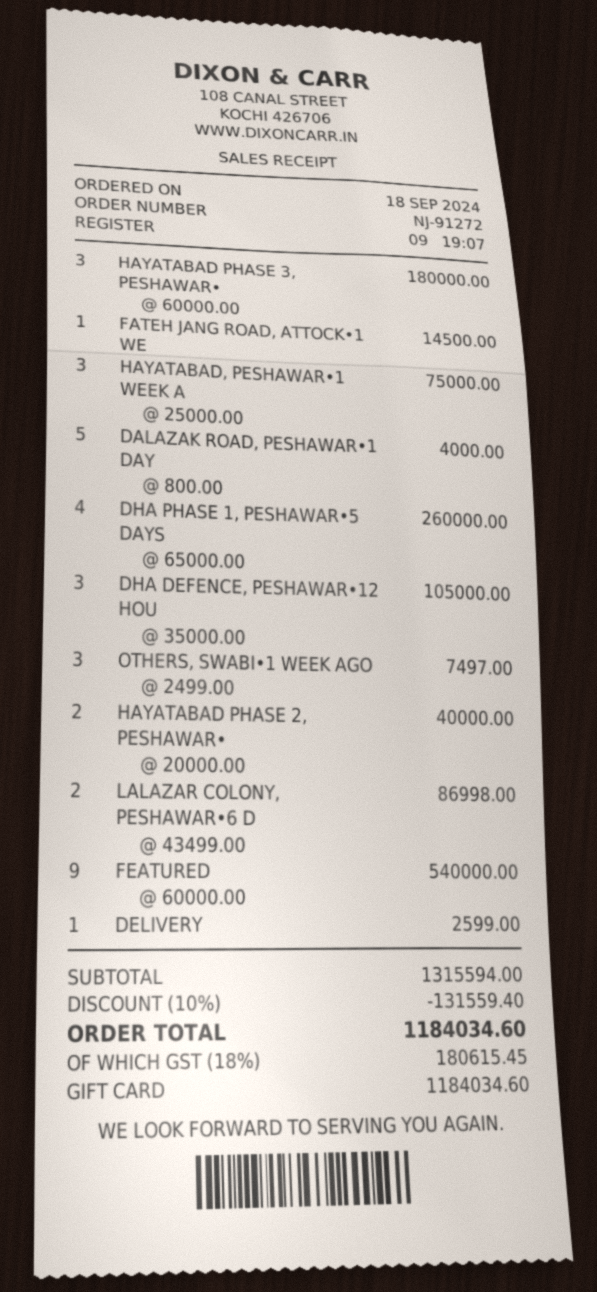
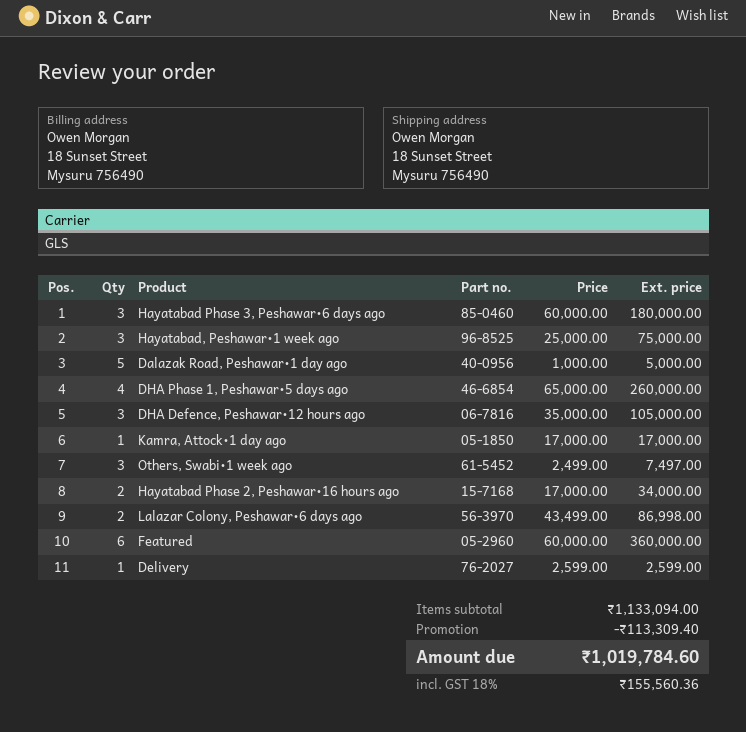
FATEH JANG ROAD, ATTOCK•1 WE: 1 x 14500.00 = 14500.00 -> none
DALAZAK ROAD, PESHAWAR•1 DAY: 5 x 800.00 = 4000.00 -> 5 x 1000.00 = 5000.00
HAYATABAD PHASE 2, PESHAWAR•: 2 x 20000.00 = 40000.00 -> 2 x 17000.00 = 34000.00
FEATURED: 9 x 60000.00 = 540000.00 -> 6 x 60000.00 = 360000.00
Kamra, Attock•1 day ago: none -> 1 x 17000.00 = 17000.00
subtotal: 1315594.00 -> 1133094.00
discount: 131559.40 -> 113309.40
tax: 18% = 180615.45 -> 18% = 155560.36
total: 1184034.60 -> 1019784.60

